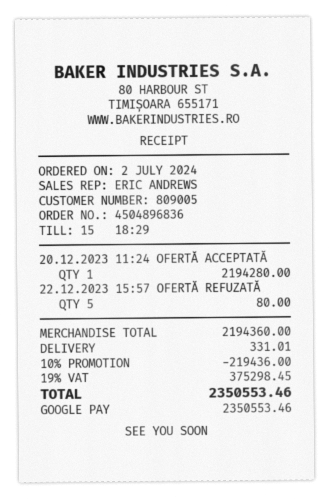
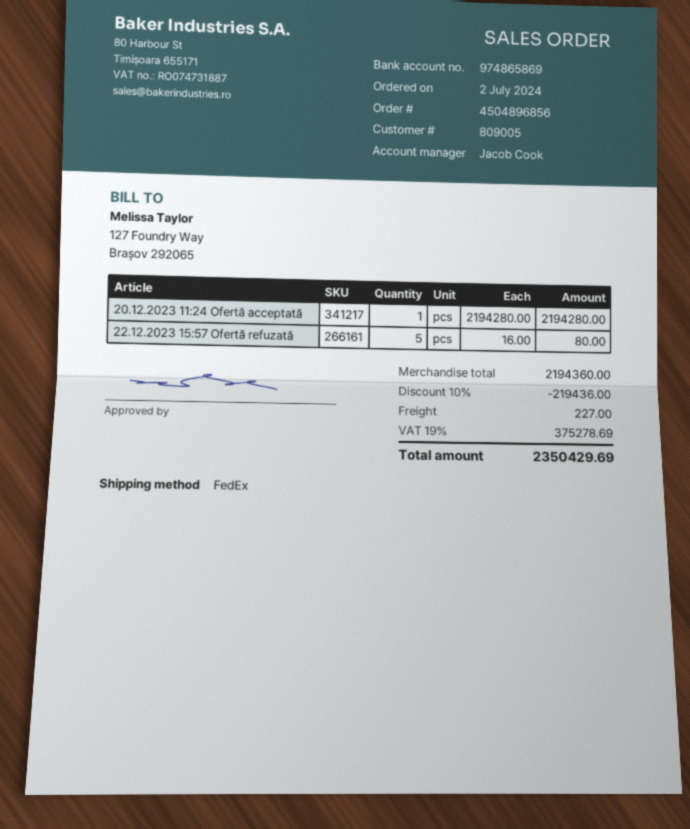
order number: 4504896836 -> 4504896856
sales rep: ERIC ANDREWS -> Jacob Cook
shipping: 331.01 -> 227.00
tax: 19% = 375298.45 -> 19% = 375278.69
total: 2350553.46 -> 2350429.69

